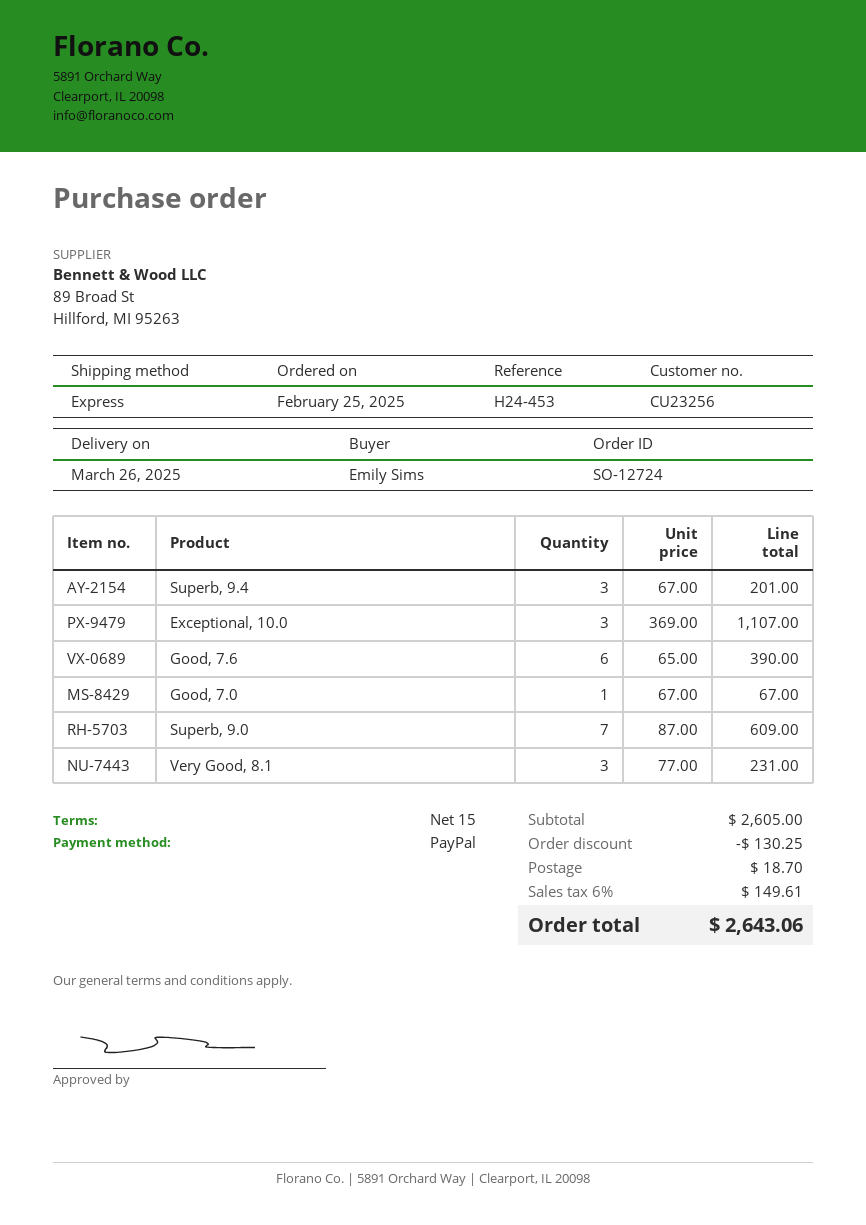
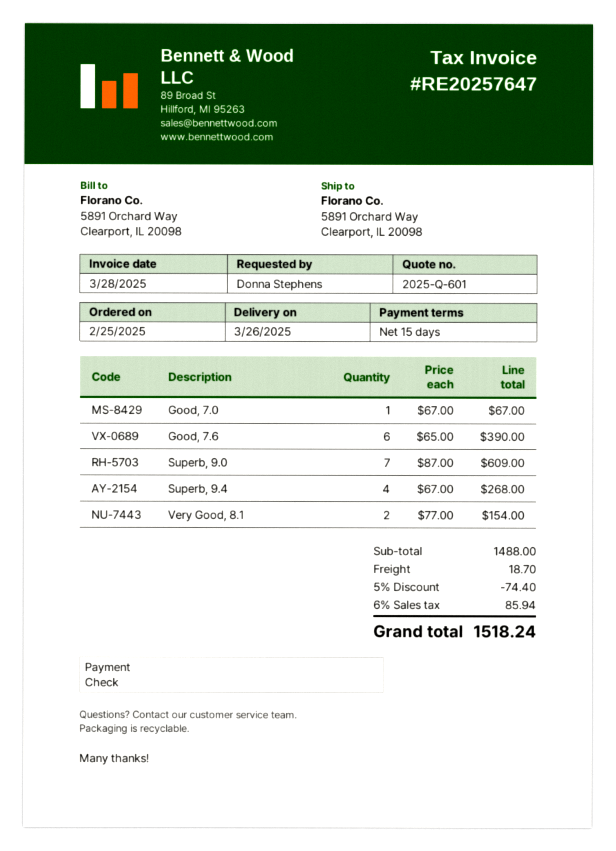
ordered by: Emily Sims -> Donna Stephens
payment method: PayPal -> cheque
Superb, 9.4: 3 x 67.00 = 201.00 -> 4 x 67.00 = 268.00
Exceptional, 10.0: 3 x 369.00 = 1107.00 -> none
Very Good, 8.1: 3 x 77.00 = 231.00 -> 2 x 77.00 = 154.00
subtotal: 2605.00 -> 1488.00
discount: 130.25 -> 74.40
tax: 6% = 149.61 -> 6% = 85.94
total: 2643.06 -> 1518.24

